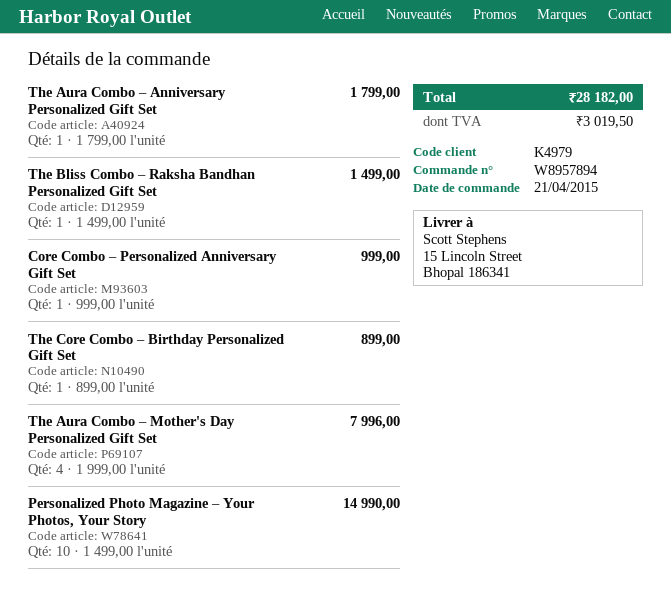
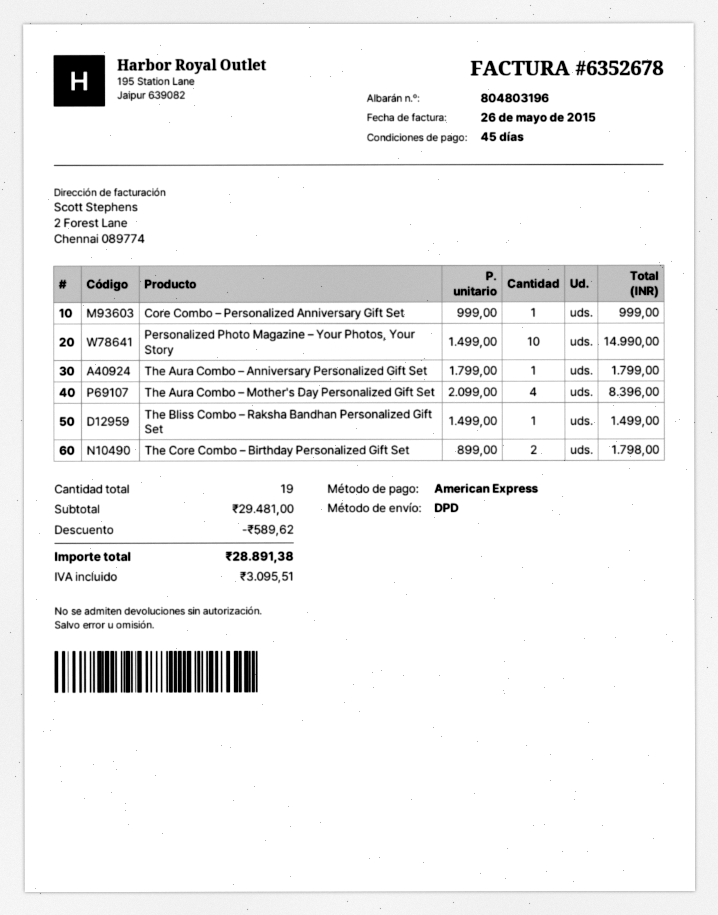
The Core Combo – Birthday Personalized Gift Set: 1 x 899.00 = 899.00 -> 2 x 899.00 = 1798.00
The Aura Combo – Mother's Day Personalized Gift Set: 4 x 1999.00 = 7996.00 -> 4 x 2099.00 = 8396.00
discount: none -> 589.62
tax: 3019.50 -> 3095.51
total: 28182.00 -> 28891.38

